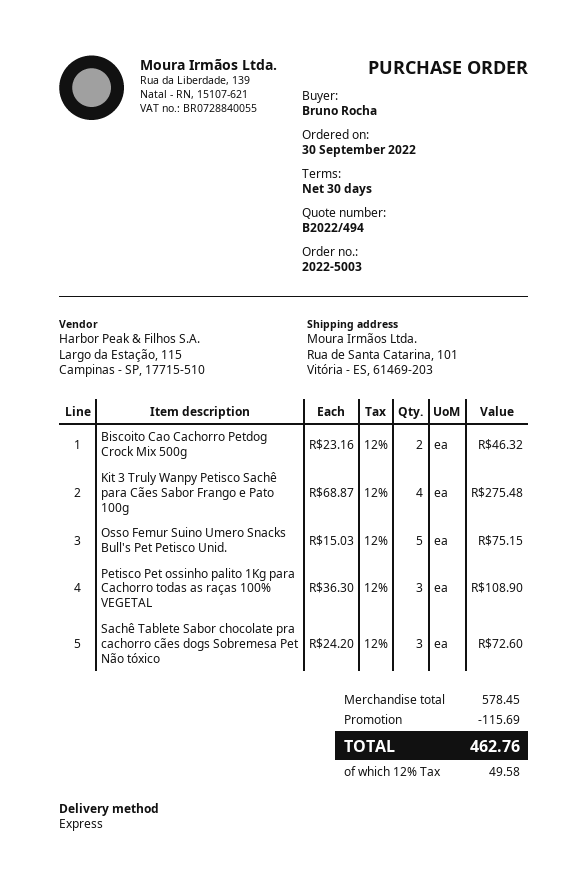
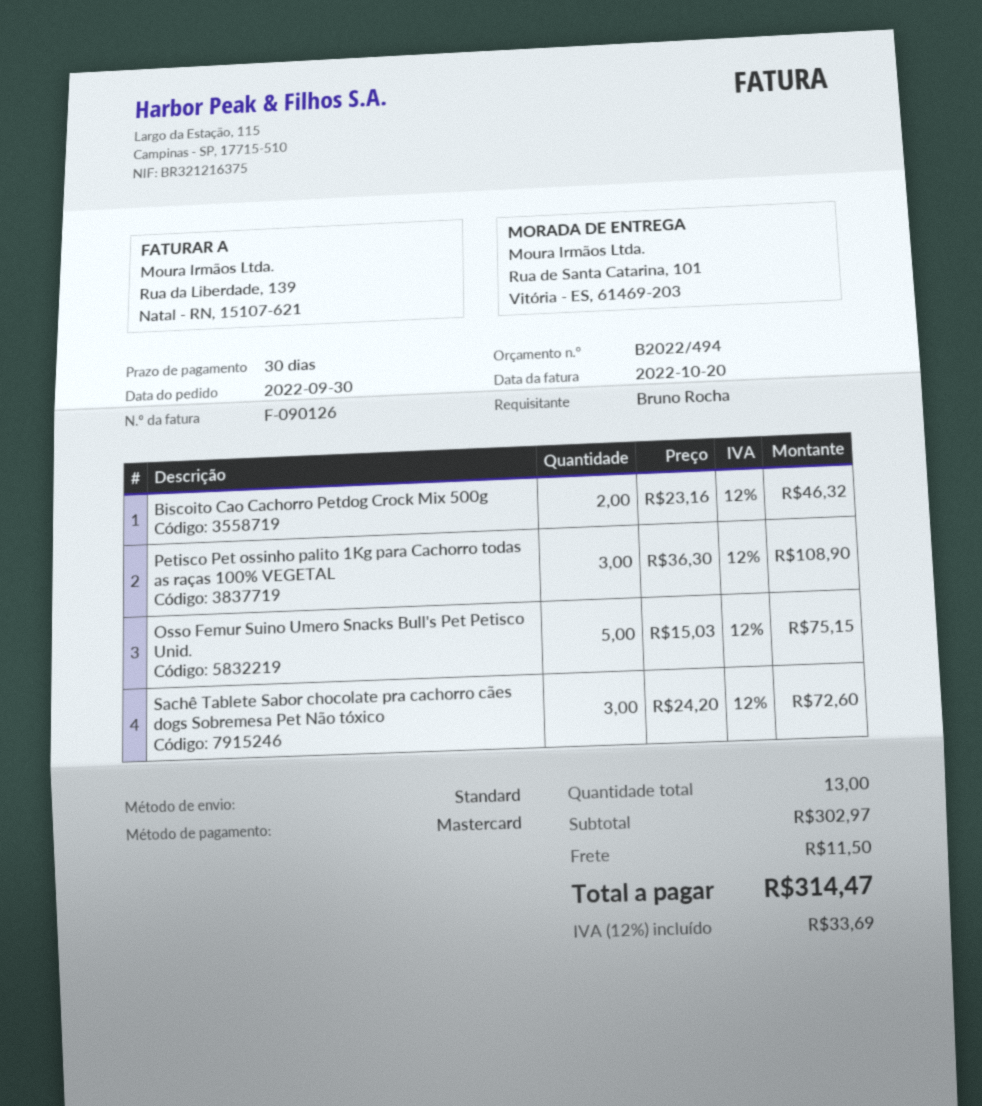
shipping method: express -> standard
Kit 3 Truly Wanpy Petisco Sachê para Cães Sabor Frango e Pato 100g: 4 x 68.87 = 275.48 -> none
subtotal: 578.45 -> 302.97
discount: 115.69 -> none
shipping: none -> 11.50
tax: 12% = 49.58 -> 12% = 33.69
total: 462.76 -> 314.47

